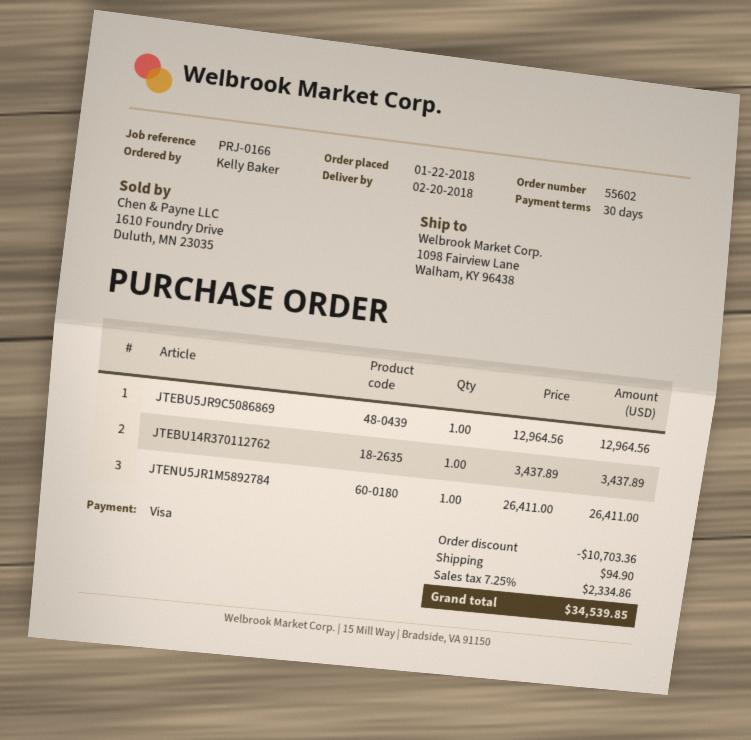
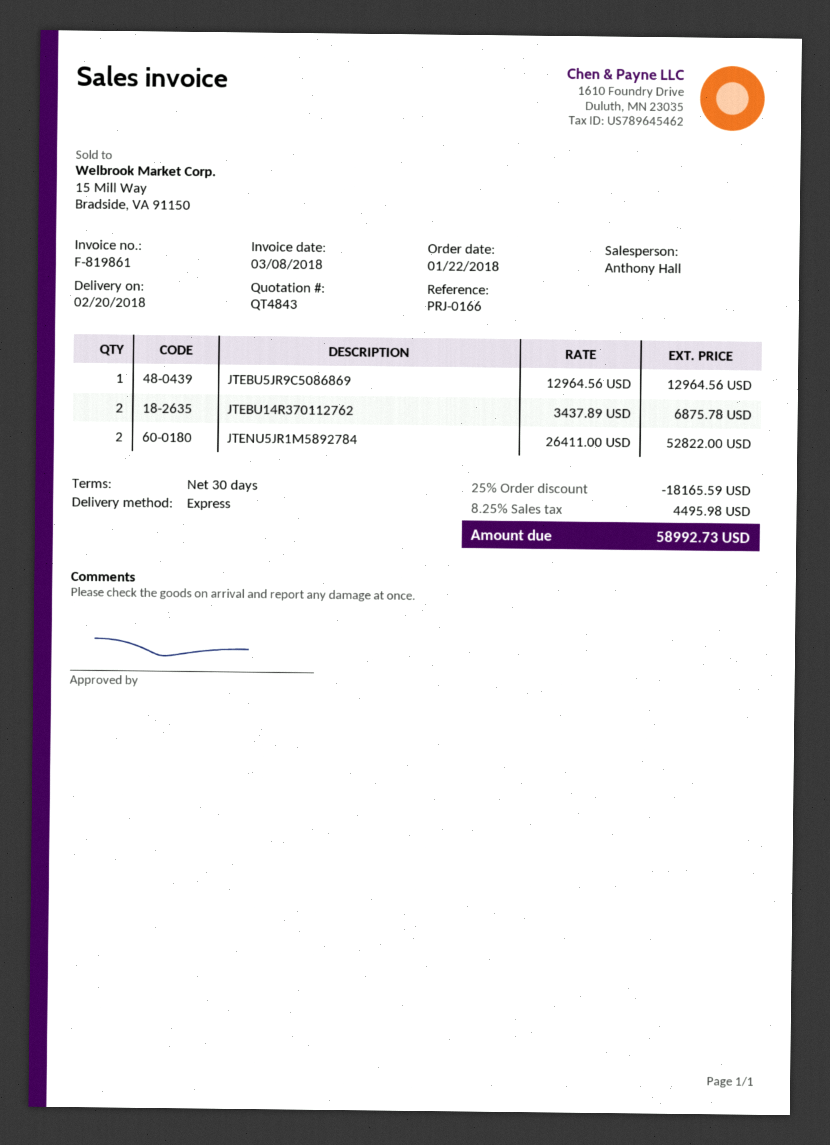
JTEBU14R370112762: 1 x 3437.89 = 3437.89 -> 2 x 3437.89 = 6875.78
JTENU5JR1M5892784: 1 x 26411.00 = 26411.00 -> 2 x 26411.00 = 52822.00
discount: 10703.36 -> 18165.59
shipping: 94.90 -> none
tax: 7.25% = 2334.86 -> 8.25% = 4495.98
total: 34539.85 -> 58992.73

